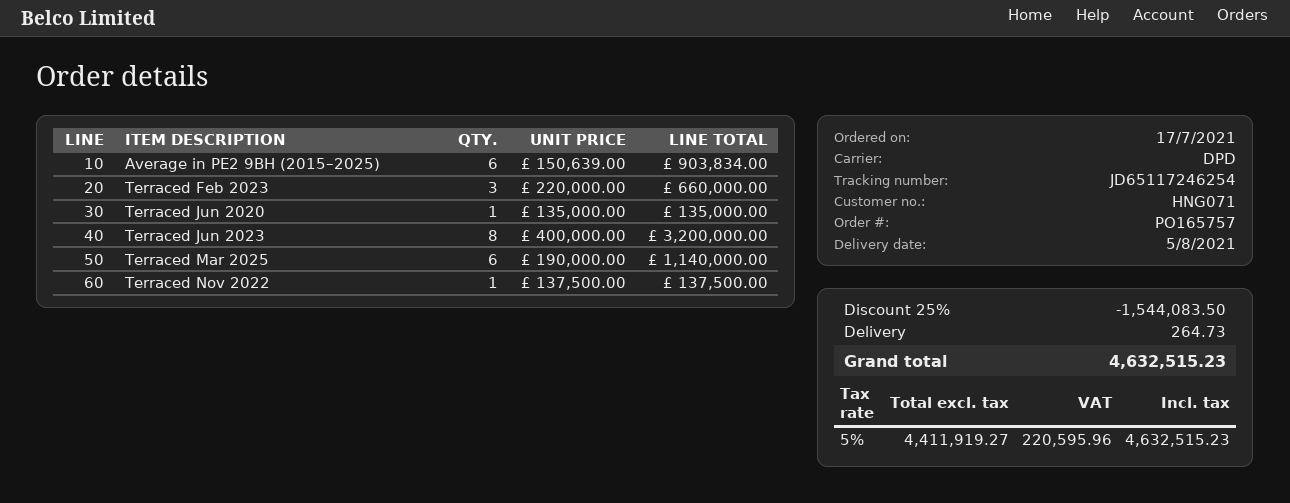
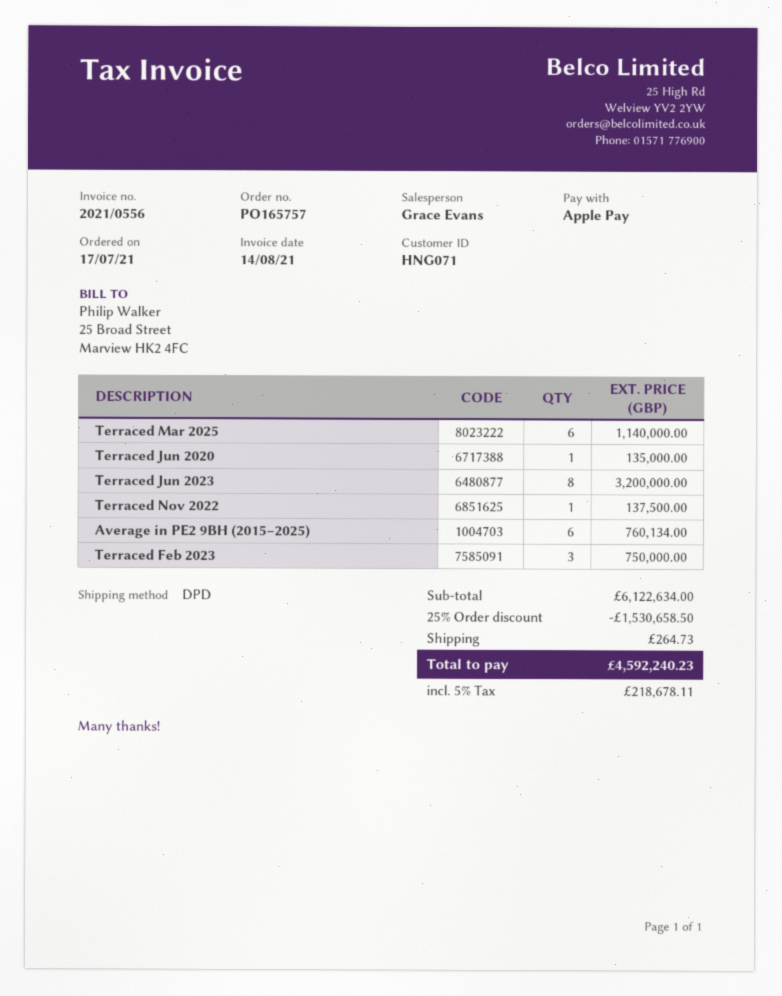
Average in PE2 9BH (2015–2025): 6 for 903834.00 -> 6 for 760134.00
Terraced Feb 2023: 3 for 660000.00 -> 3 for 750000.00
discount: 25% = 1544083.50 -> 25% = 1530658.50
tax: 5% = 220595.96 -> 5% = 218678.11
total: 4632515.23 -> 4592240.23

